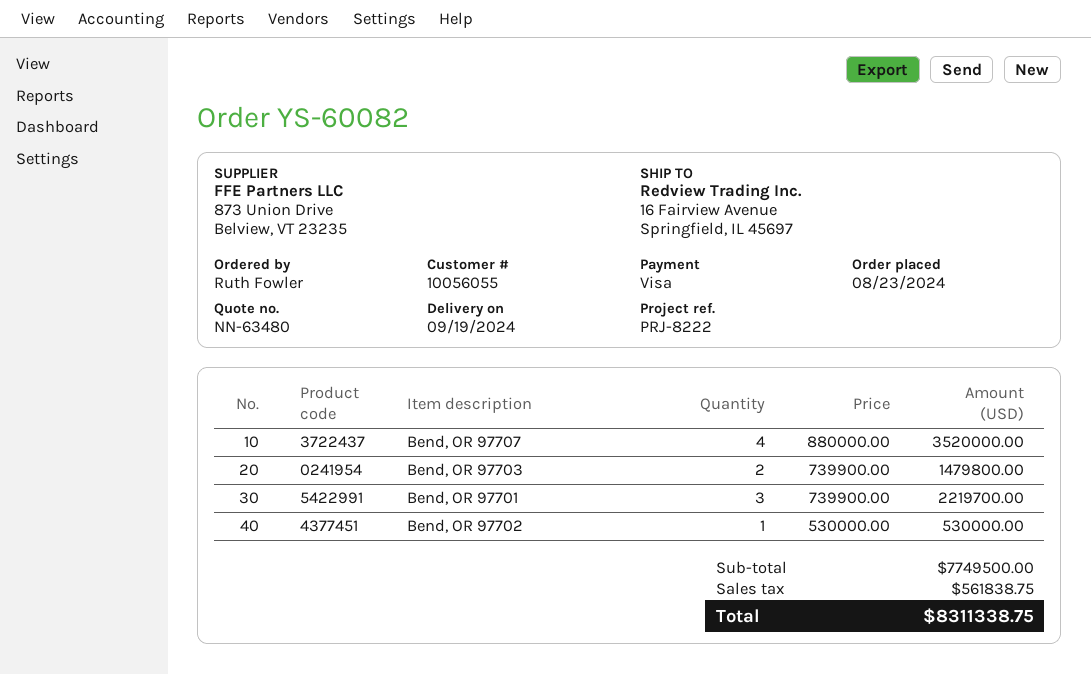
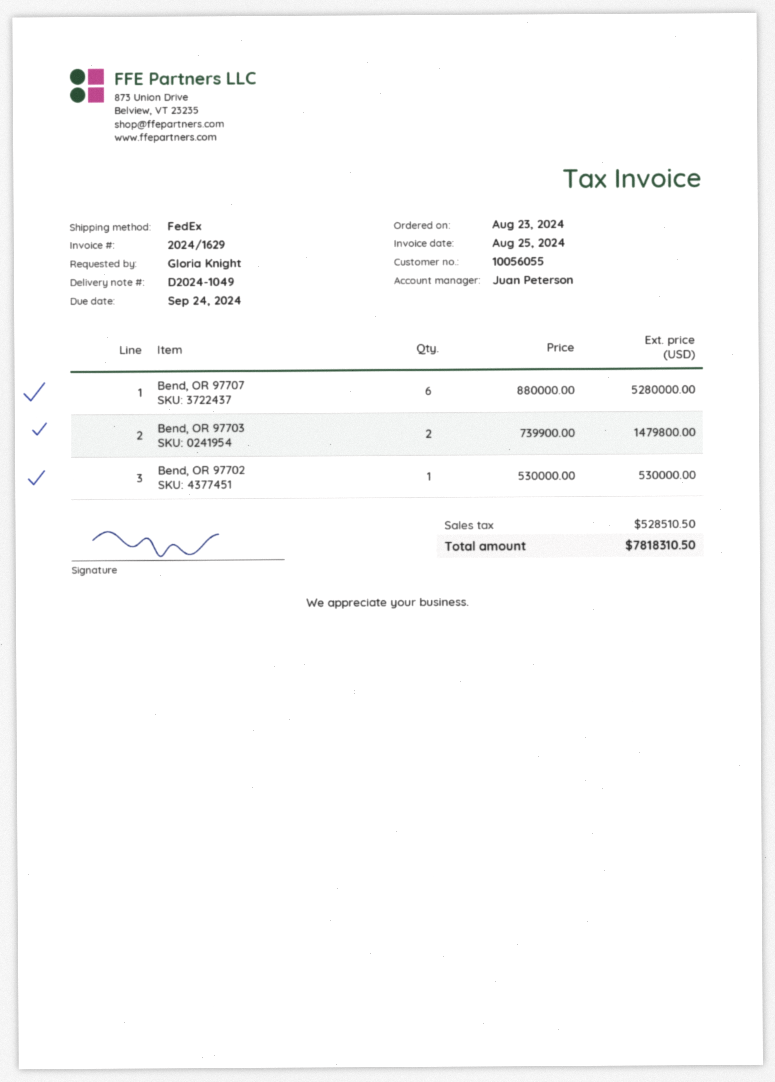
ordered by: Ruth Fowler -> Gloria Knight
Bend, OR 97707: 4 x 880000.00 = 3520000.00 -> 6 x 880000.00 = 5280000.00
Bend, OR 97701: 3 x 739900.00 = 2219700.00 -> none
tax: 561838.75 -> 528510.50
total: 8311338.75 -> 7818310.50

